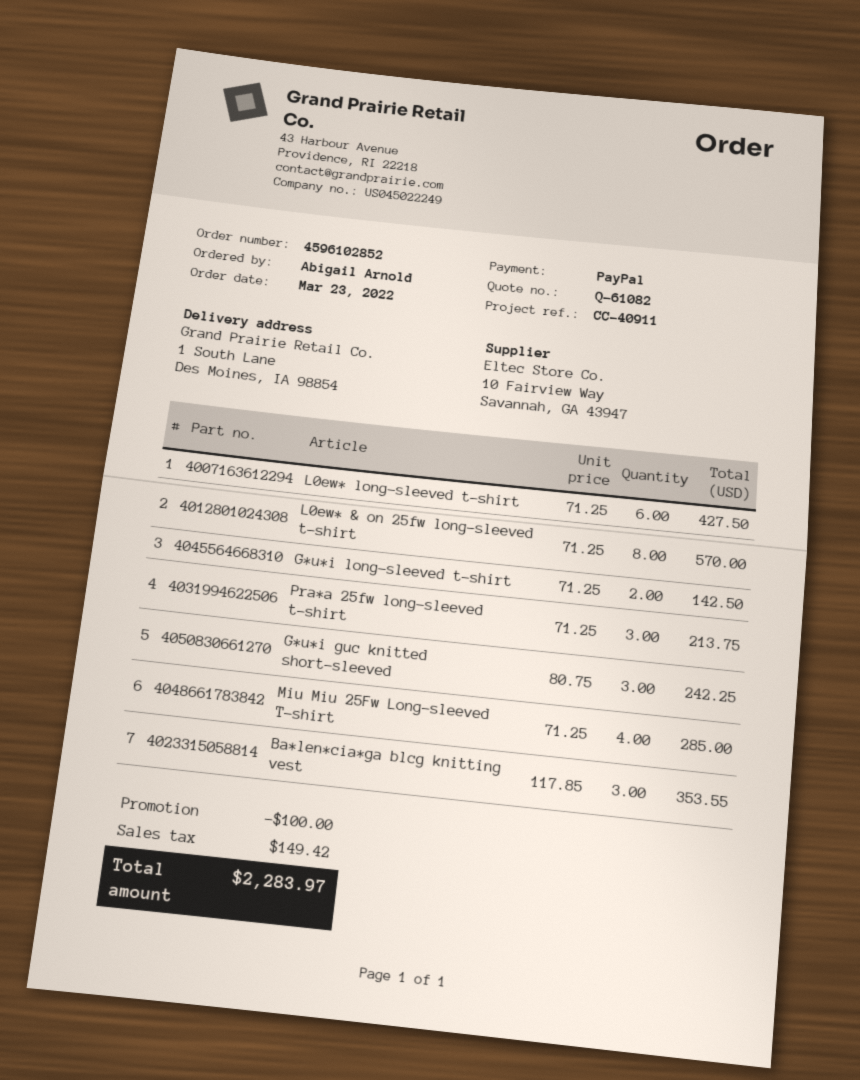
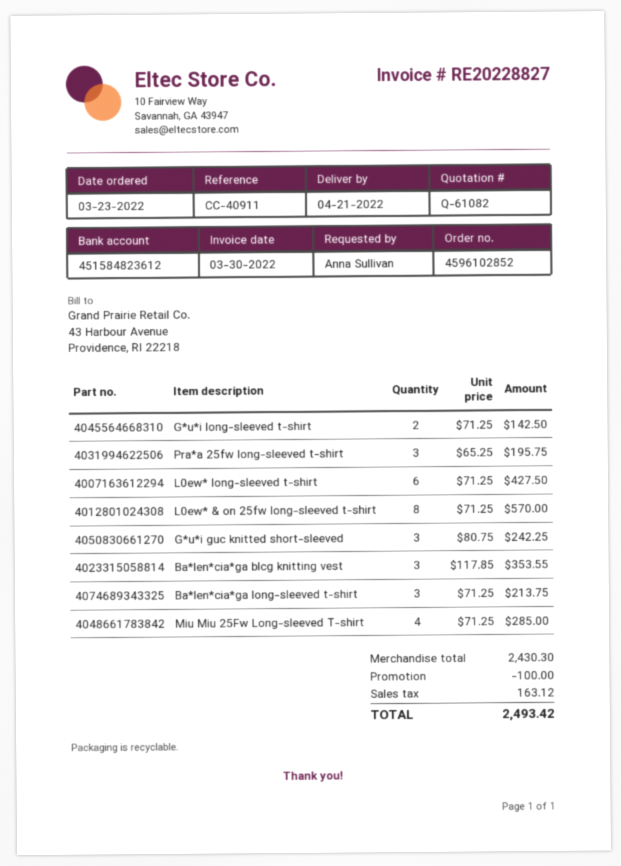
ordered by: Abigail Arnold -> Anna Sullivan
Pra*a 25fw long-sleeved t-shirt: 3 x 71.25 = 213.75 -> 3 x 65.25 = 195.75
Ba*len*cia*ga long-sleeved t-shirt: none -> 3 x 71.25 = 213.75
tax: 149.42 -> 163.12
total: 2283.97 -> 2493.42

